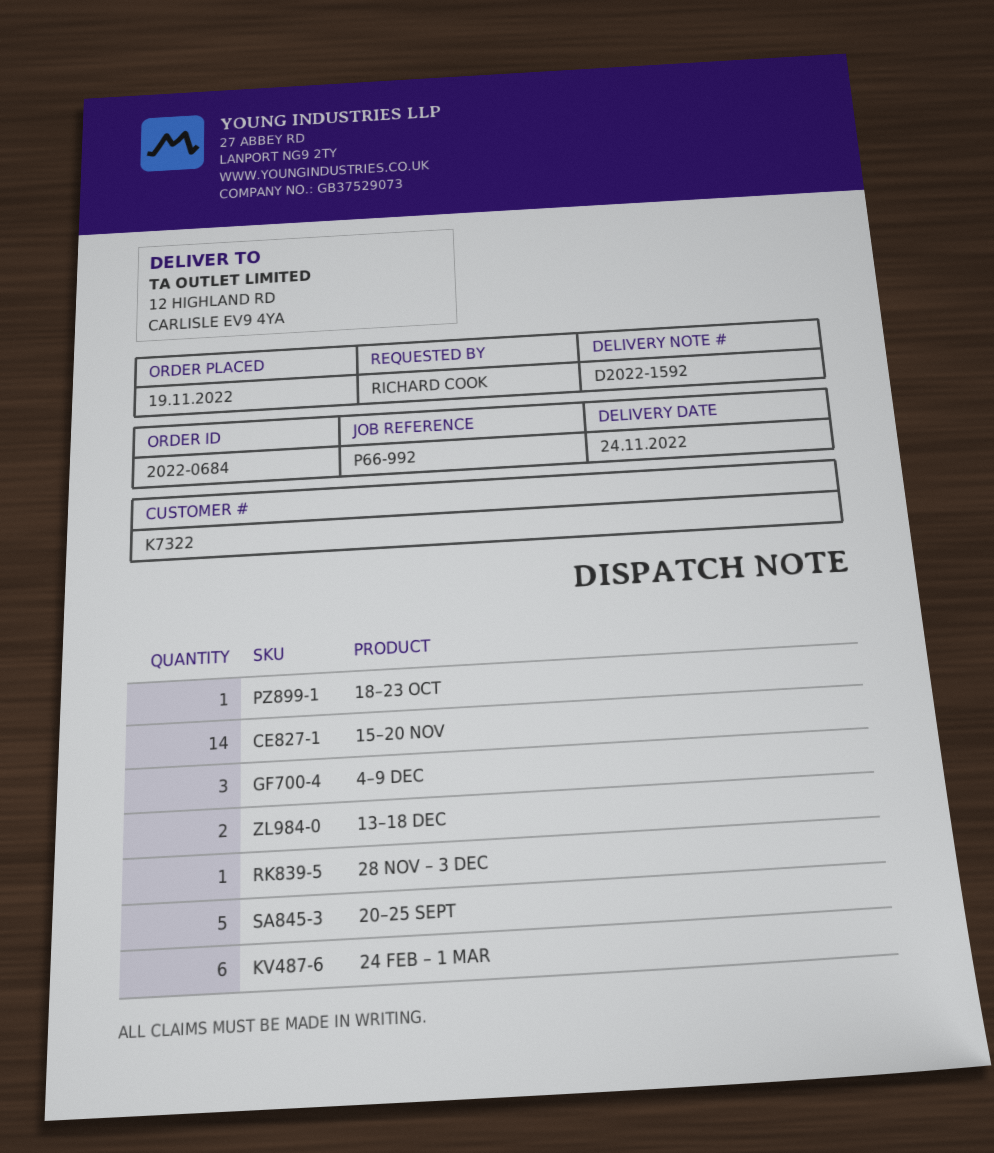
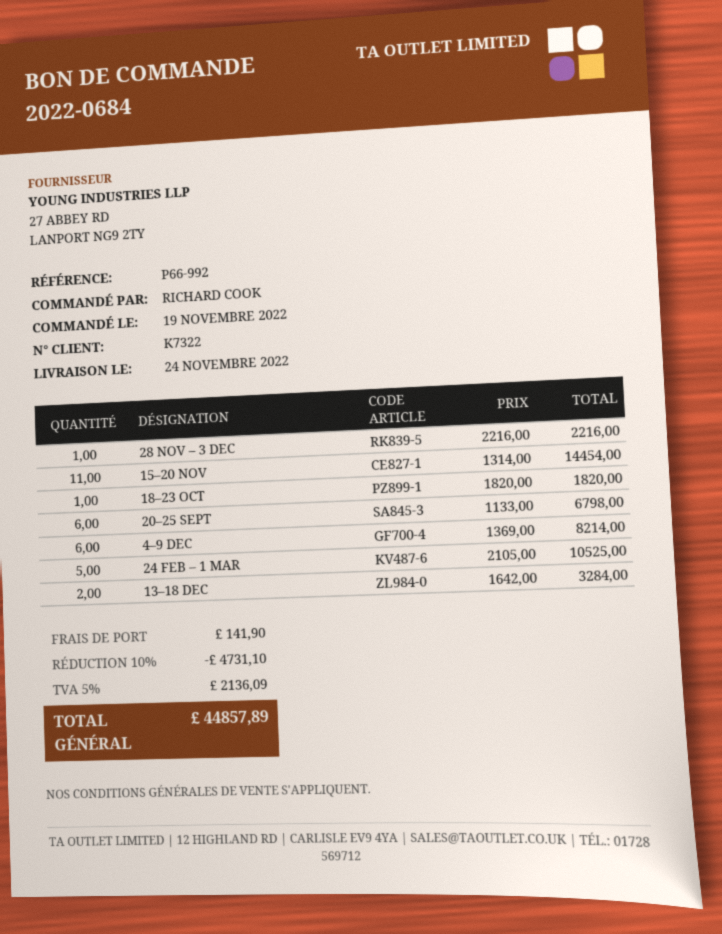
15–20 NOV: 14 -> 11
4–9 DEC: 3 -> 6
20–25 SEPT: 5 -> 6
24 FEB – 1 MAR: 6 -> 5

